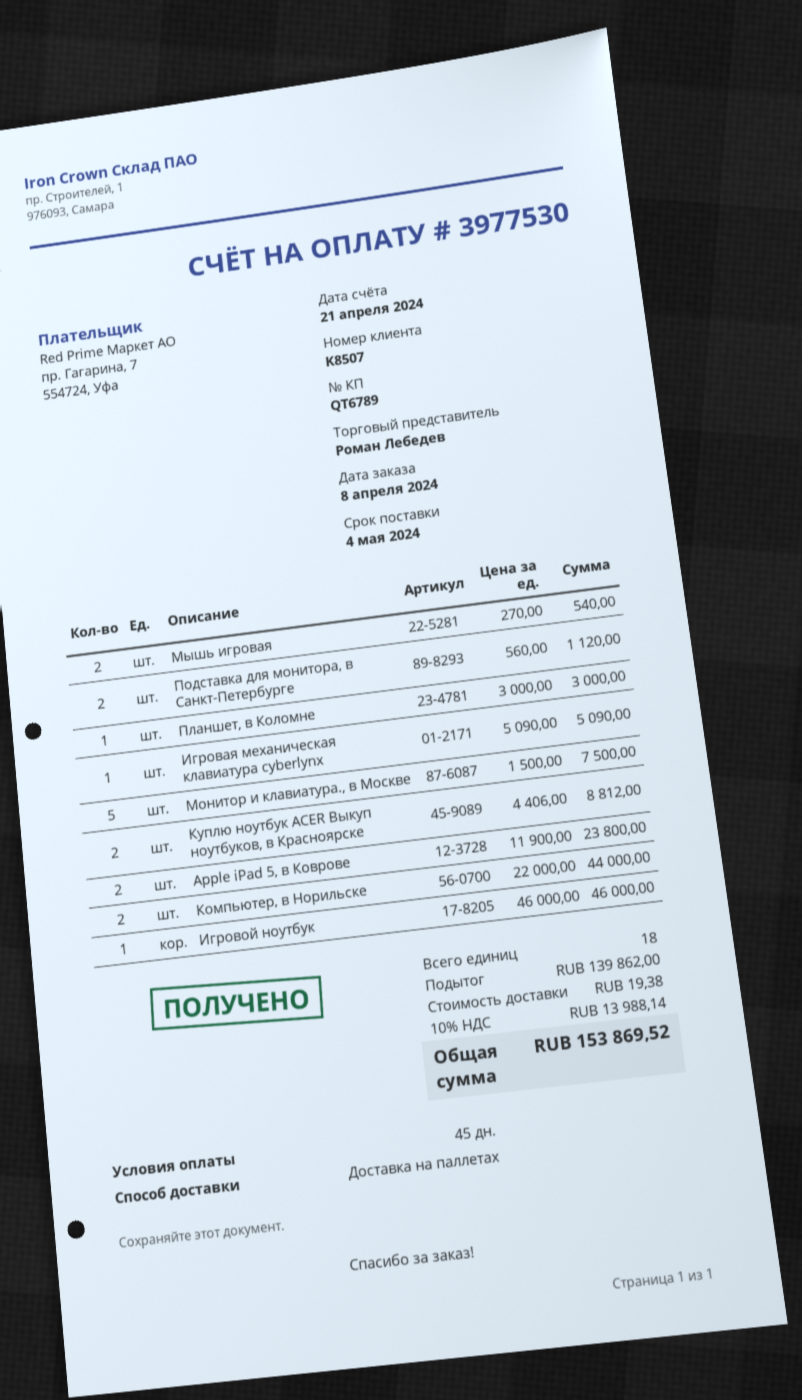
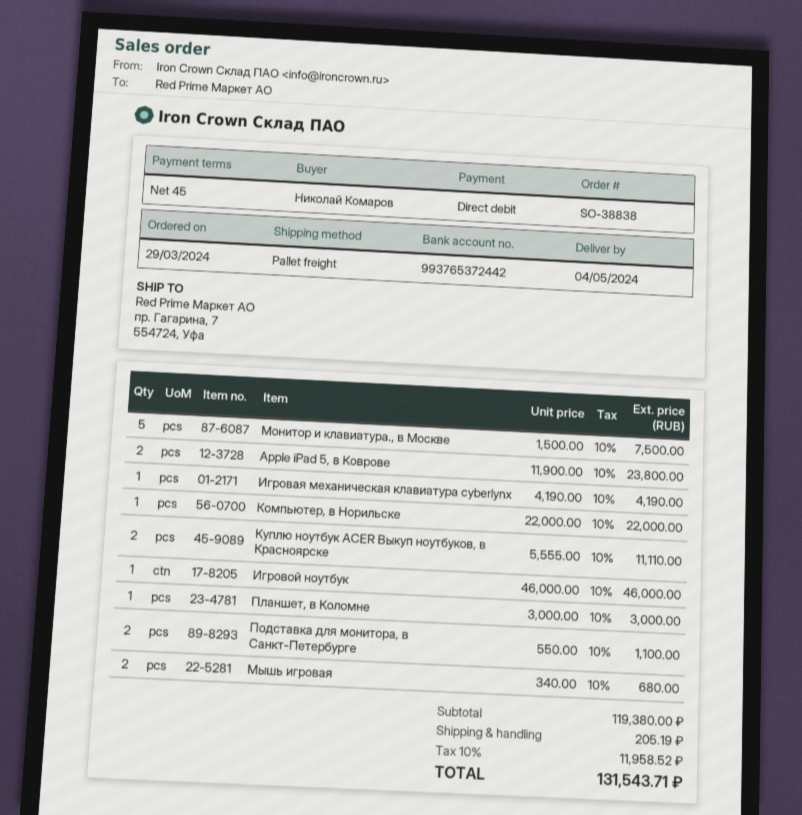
order date: 2024-04-08 -> 2024-03-29
Мышь игровая: 2 x 270.00 = 540.00 -> 2 x 340.00 = 680.00
Подставка для монитора, в Санкт-Петербурге: 2 x 560.00 = 1120.00 -> 2 x 550.00 = 1100.00
Игровая механическая клавиатура cyberlynx: 1 x 5090.00 = 5090.00 -> 1 x 4190.00 = 4190.00
Куплю ноутбук ACER Выкуп ноутбуков, в Красноярске: 2 x 4406.00 = 8812.00 -> 2 x 5555.00 = 11110.00
Компьютер, в Норильске: 2 x 22000.00 = 44000.00 -> 1 x 22000.00 = 22000.00
subtotal: 139862.00 -> 119380.00
shipping: 19.38 -> 205.19
tax: 10% = 13988.14 -> 10% = 11958.52
total: 153869.52 -> 131543.71

